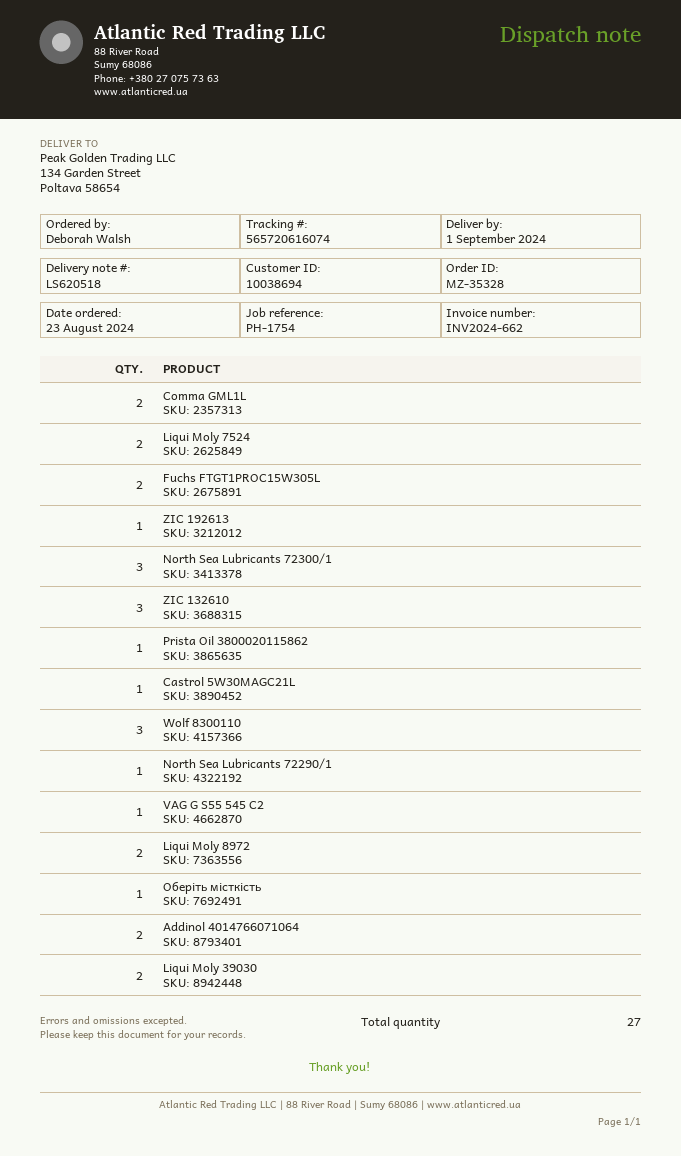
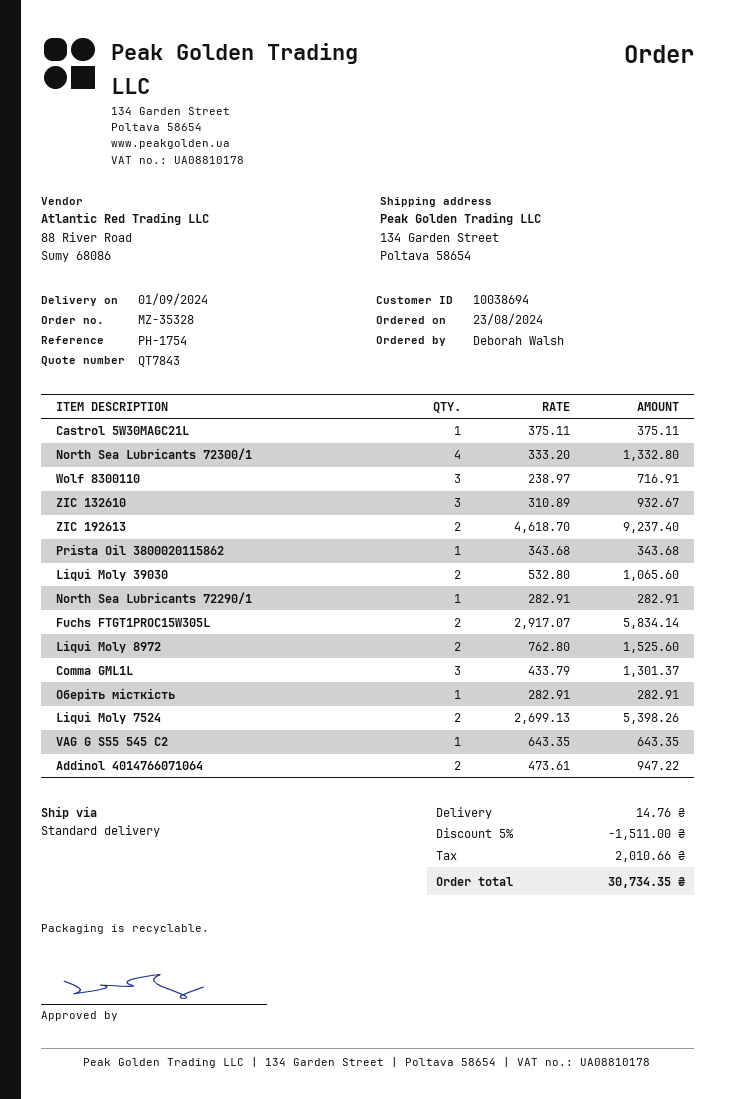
Comma GML1L: 2 -> 3
ZIC 192613: 1 -> 2
North Sea Lubricants 72300/1: 3 -> 4

